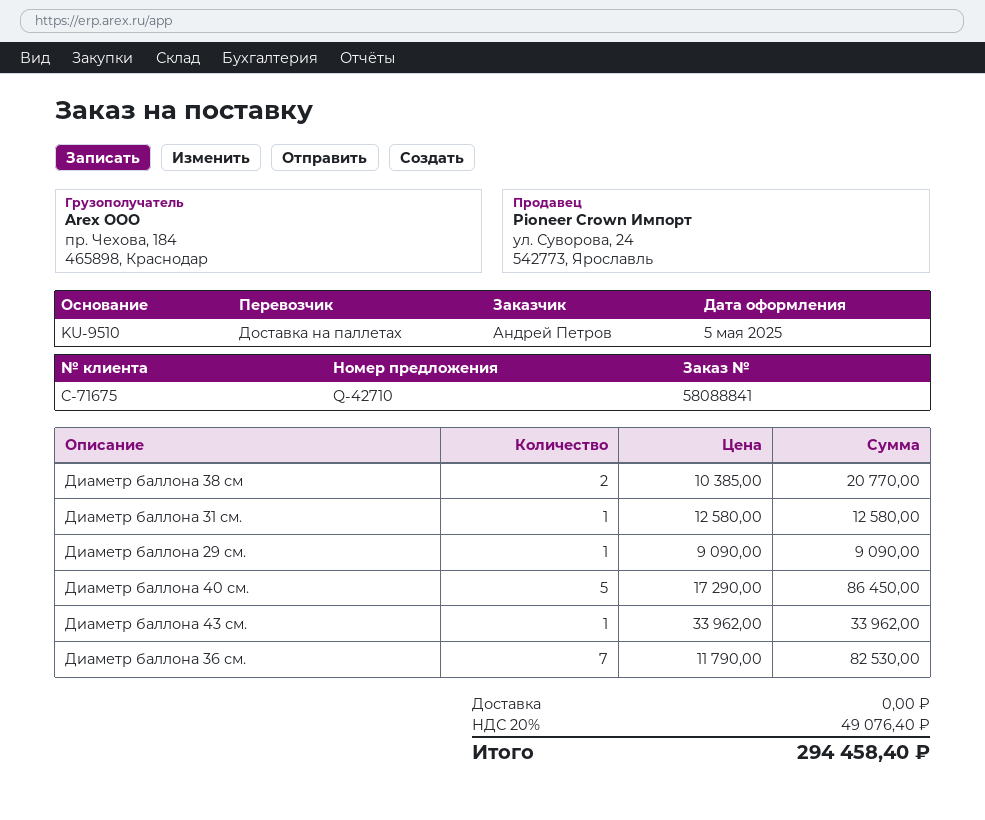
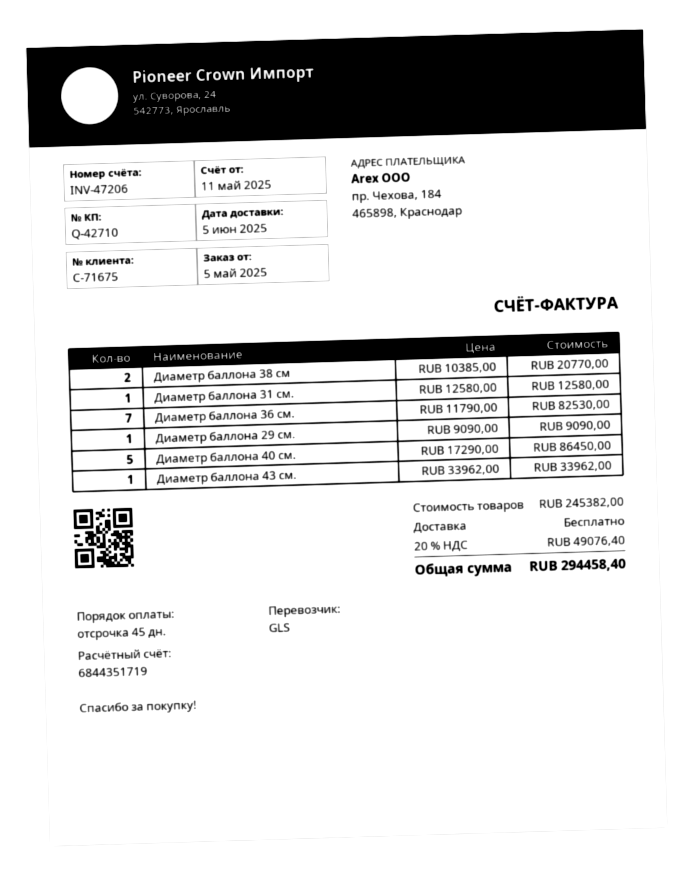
shipping method: pallet freight -> GLS

